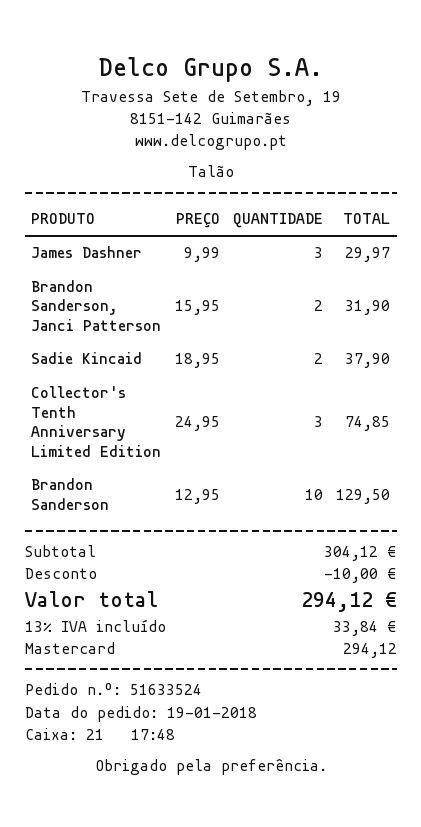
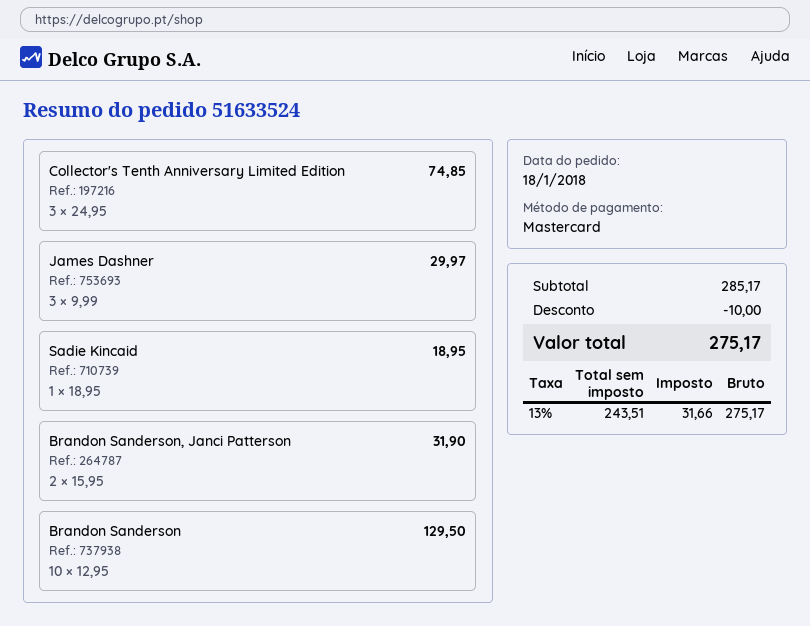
order date: 2018-01-19 -> 2018-01-18
Sadie Kincaid: 2 x 18.95 = 37.90 -> 1 x 18.95 = 18.95
subtotal: 304.12 -> 285.17
tax: 13% = 33.84 -> 13% = 31.66
total: 294.12 -> 275.17

